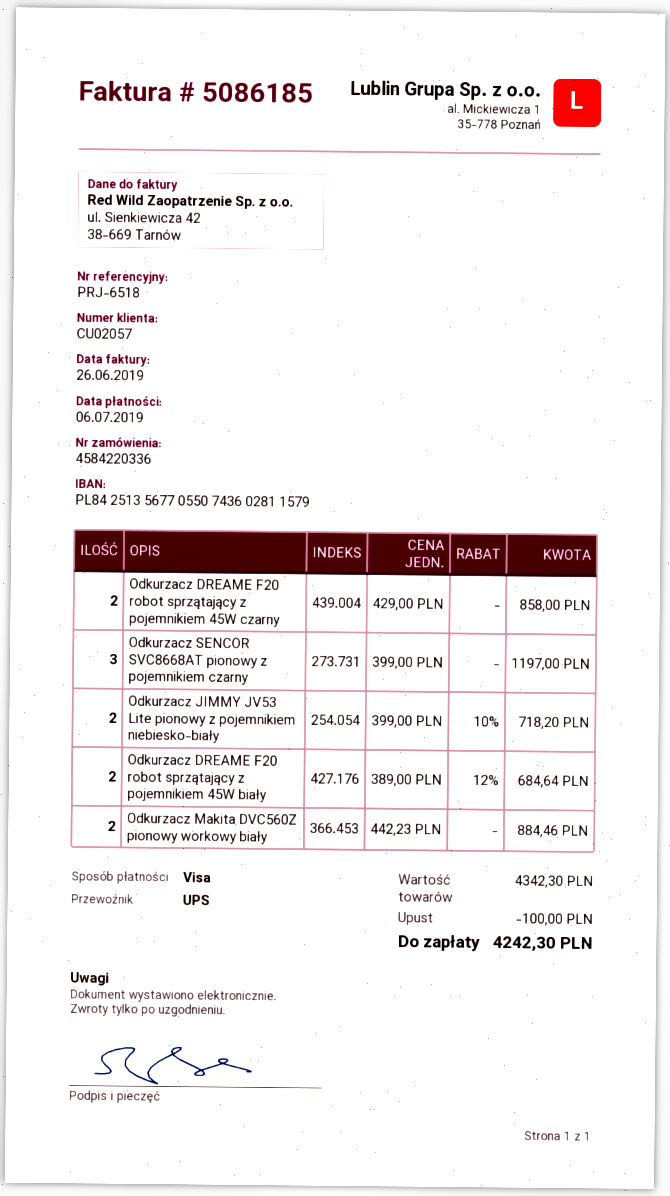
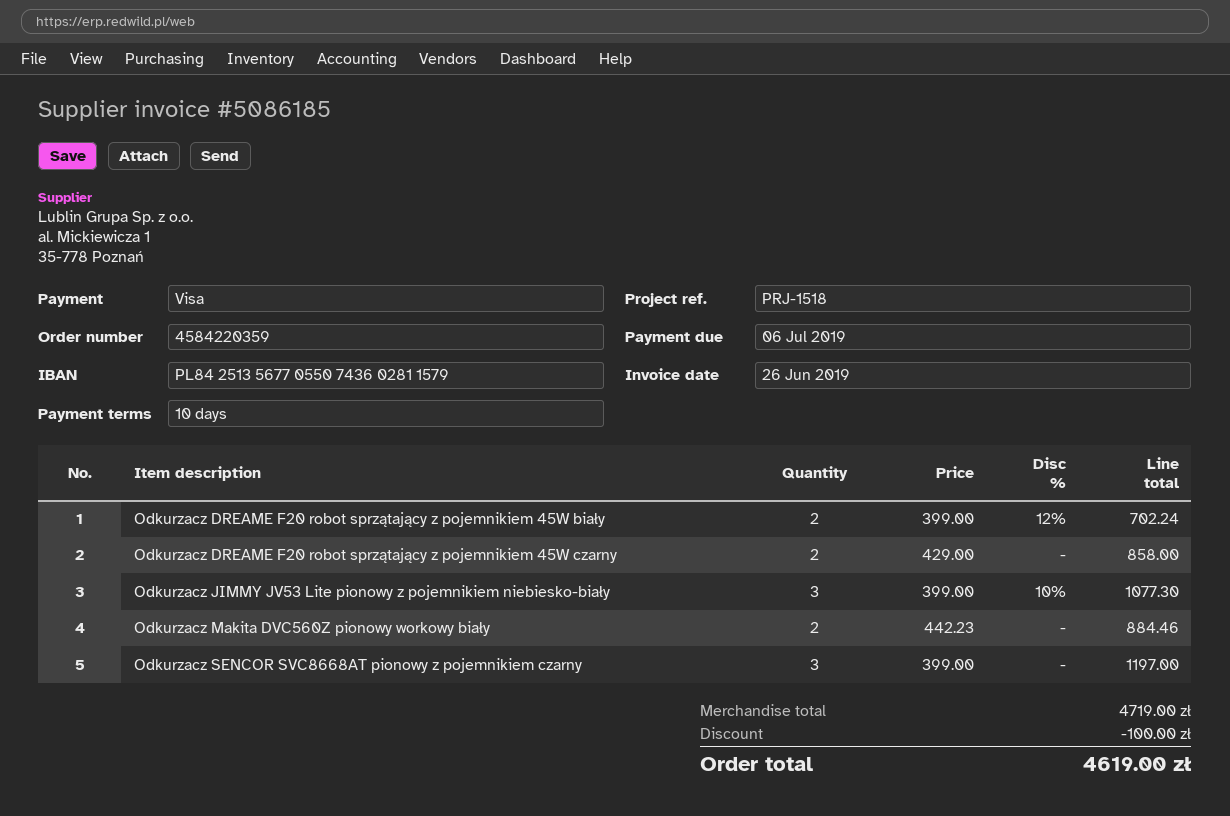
order number: 4584220336 -> 4584220359
reference: PRJ-6518 -> PRJ-1518
Odkurzacz JIMMY JV53 Lite pionowy z pojemnikiem niebiesko-biały: 2 x 399.00 - 10% = 718.20 -> 3 x 399.00 - 10% = 1077.30
Odkurzacz DREAME F20 robot sprzątający z pojemnikiem 45W biały: 2 x 389.00 - 12% = 684.64 -> 2 x 399.00 - 12% = 702.24
subtotal: 4342.30 -> 4719.00
total: 4242.30 -> 4619.00

